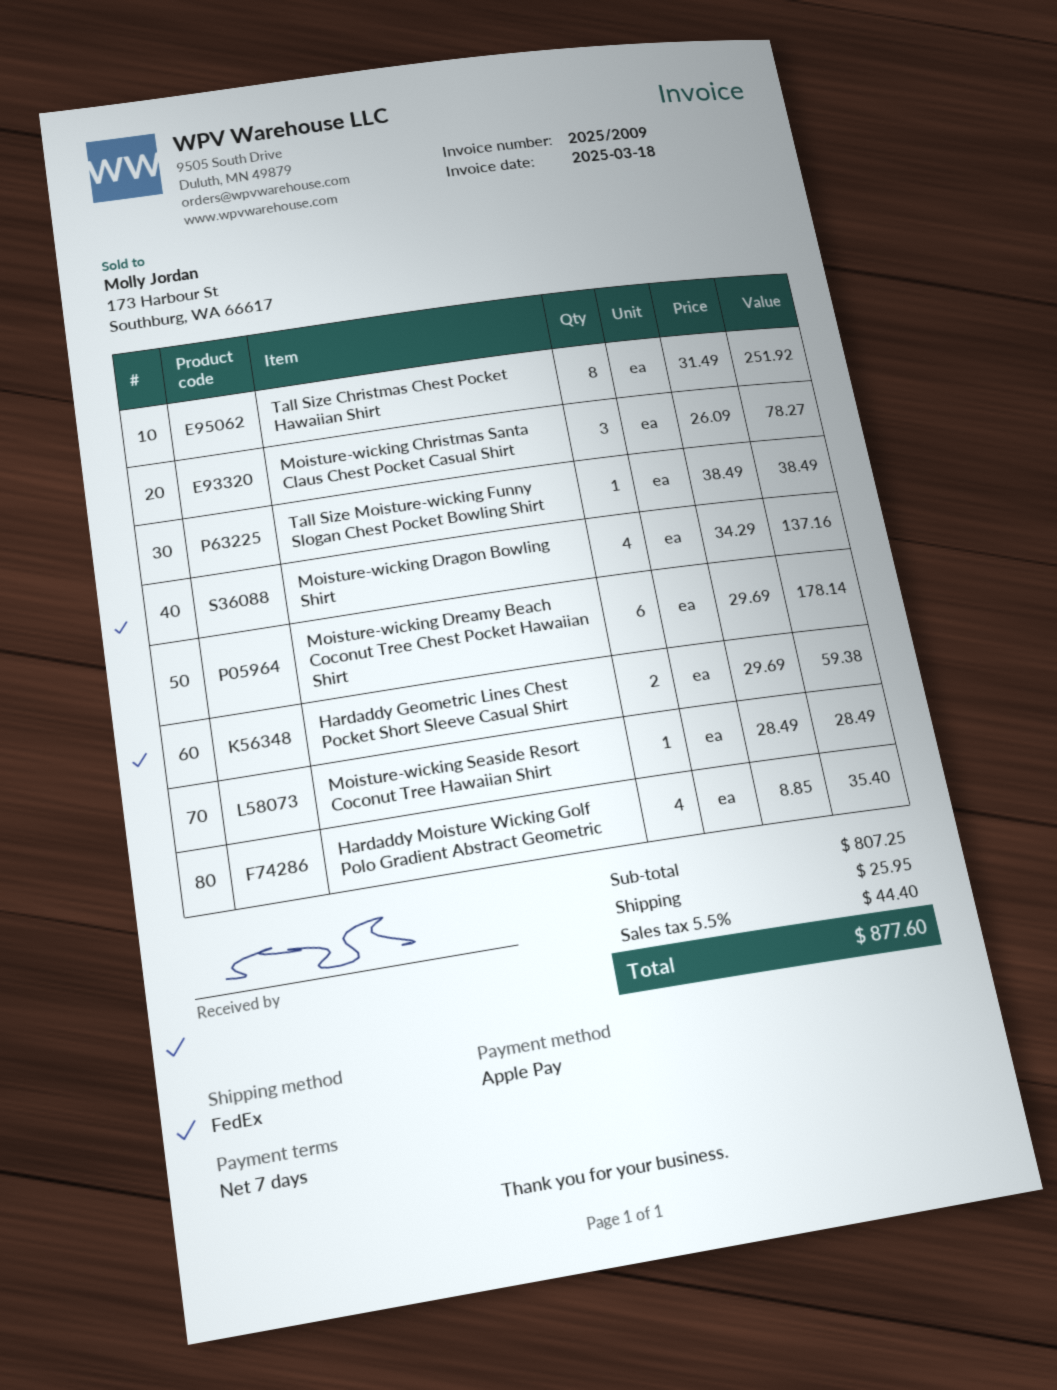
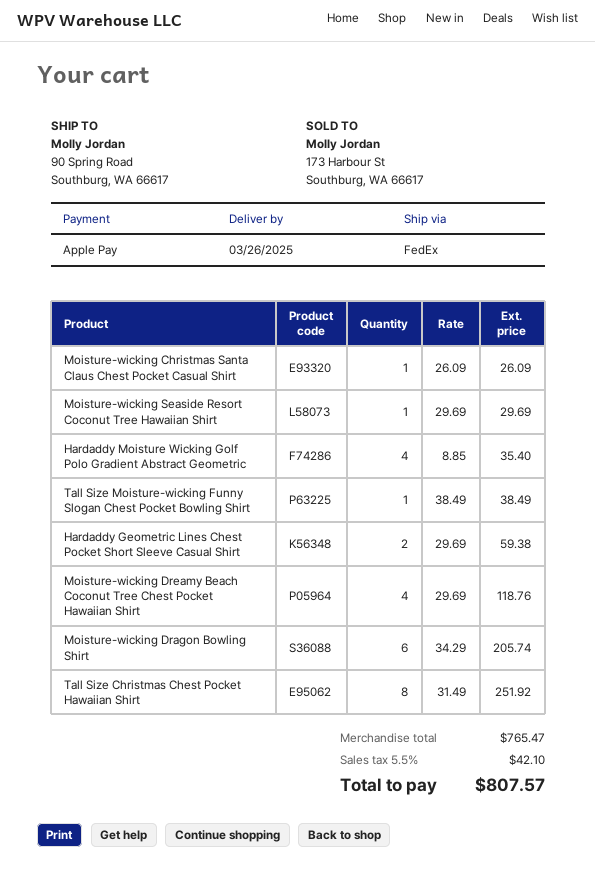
Moisture-wicking Christmas Santa Claus Chest Pocket Casual Shirt: 3 x 26.09 = 78.27 -> 1 x 26.09 = 26.09
Moisture-wicking Dragon Bowling Shirt: 4 x 34.29 = 137.16 -> 6 x 34.29 = 205.74
Moisture-wicking Dreamy Beach Coconut Tree Chest Pocket Hawaiian Shirt: 6 x 29.69 = 178.14 -> 4 x 29.69 = 118.76
Moisture-wicking Seaside Resort Coconut Tree Hawaiian Shirt: 1 x 28.49 = 28.49 -> 1 x 29.69 = 29.69
subtotal: 807.25 -> 765.47
shipping: 25.95 -> none
tax: 5.5% = 44.40 -> 5.5% = 42.10
total: 877.60 -> 807.57

